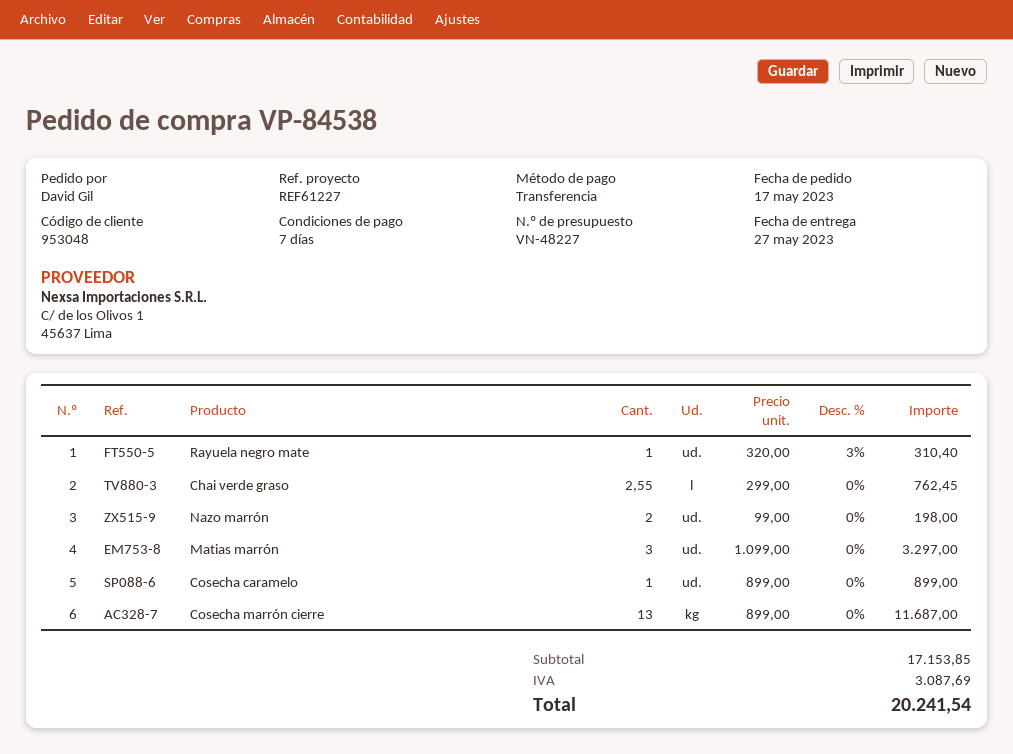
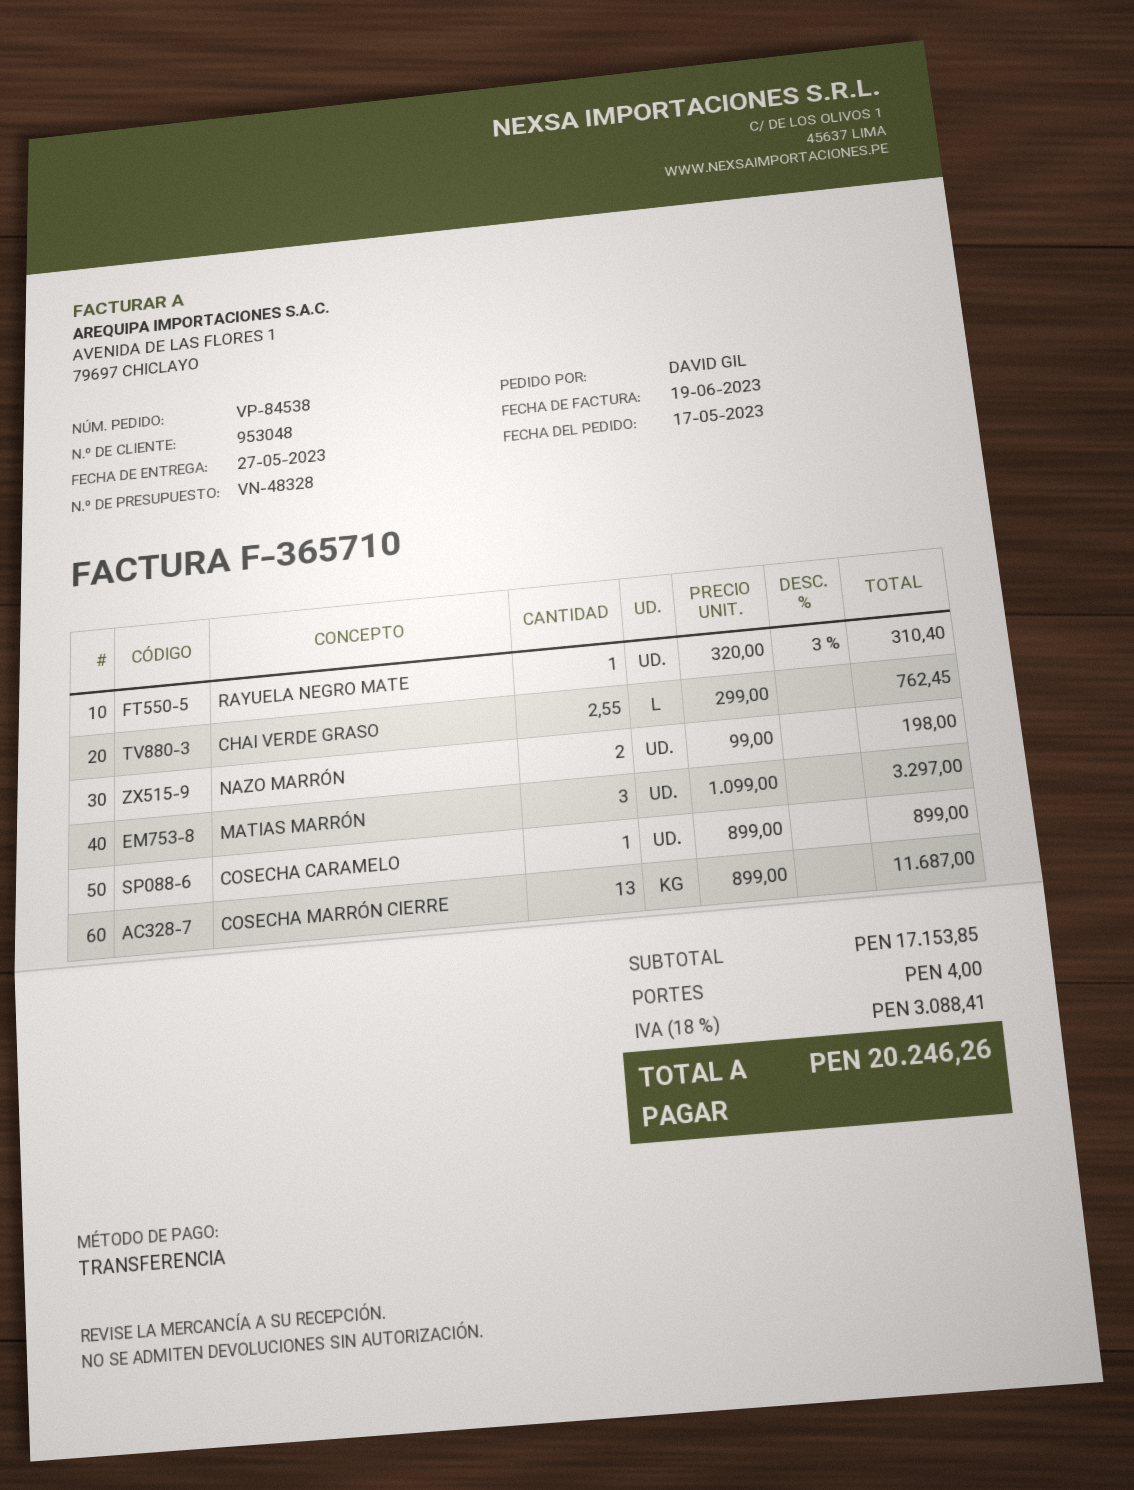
quote number: VN-48227 -> VN-48328
shipping: none -> 4.00
tax: 3087.69 -> 3088.41
total: 20241.54 -> 20246.26

